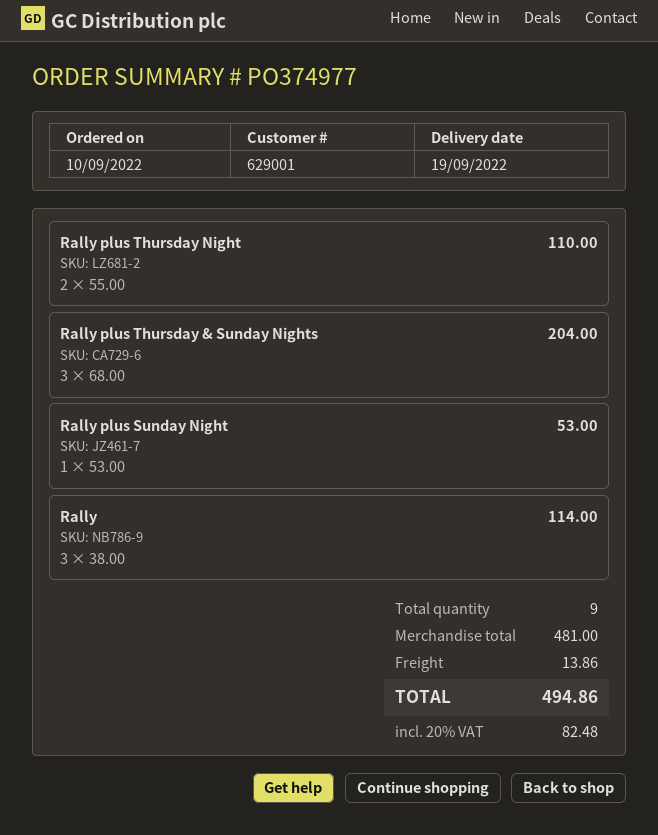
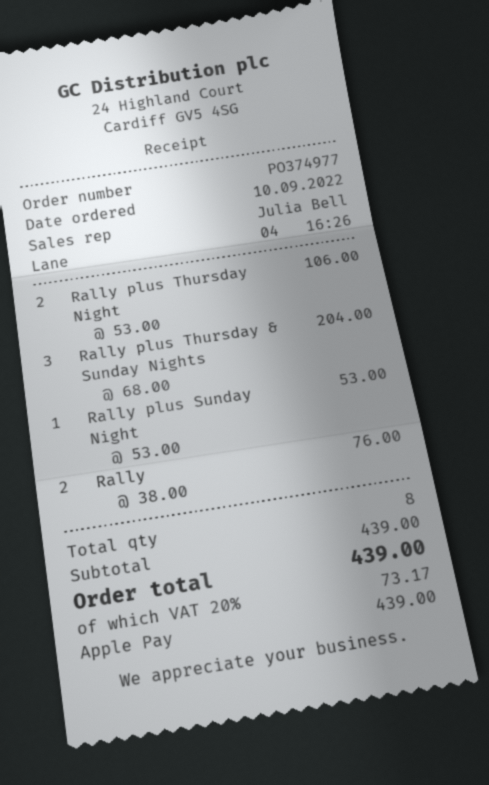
Rally plus Thursday Night: 2 x 55.00 = 110.00 -> 2 x 53.00 = 106.00
Rally: 3 x 38.00 = 114.00 -> 2 x 38.00 = 76.00
total quantity: 9 -> 8
subtotal: 481.00 -> 439.00
shipping: 13.86 -> none
tax: 20% = 82.48 -> 20% = 73.17
total: 494.86 -> 439.00

